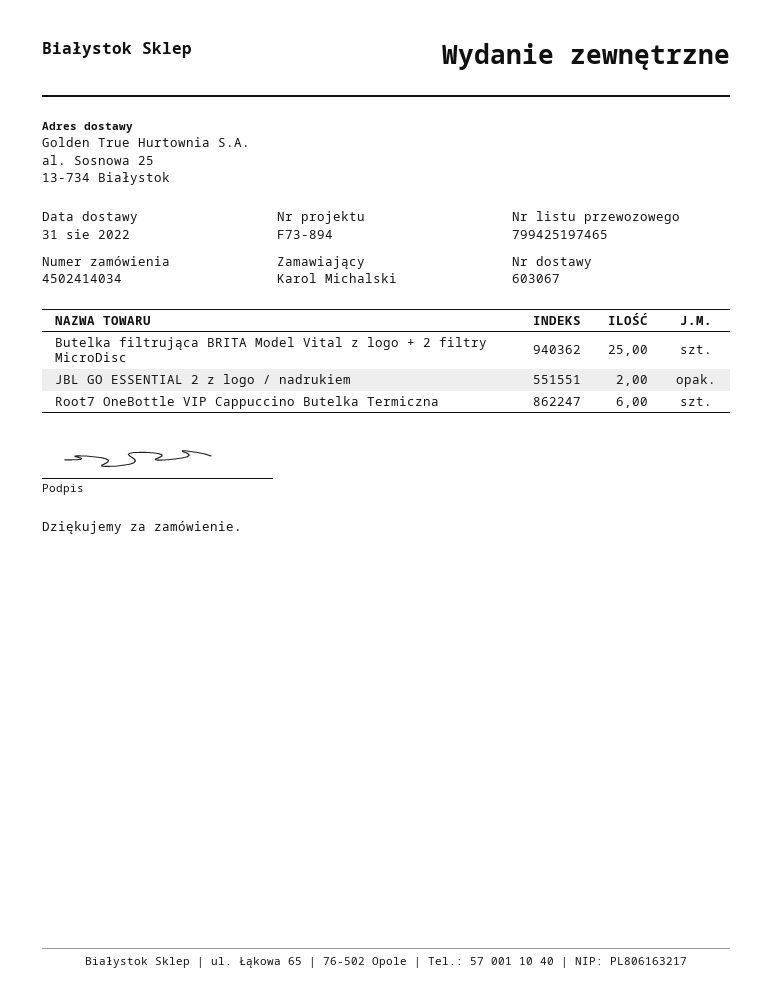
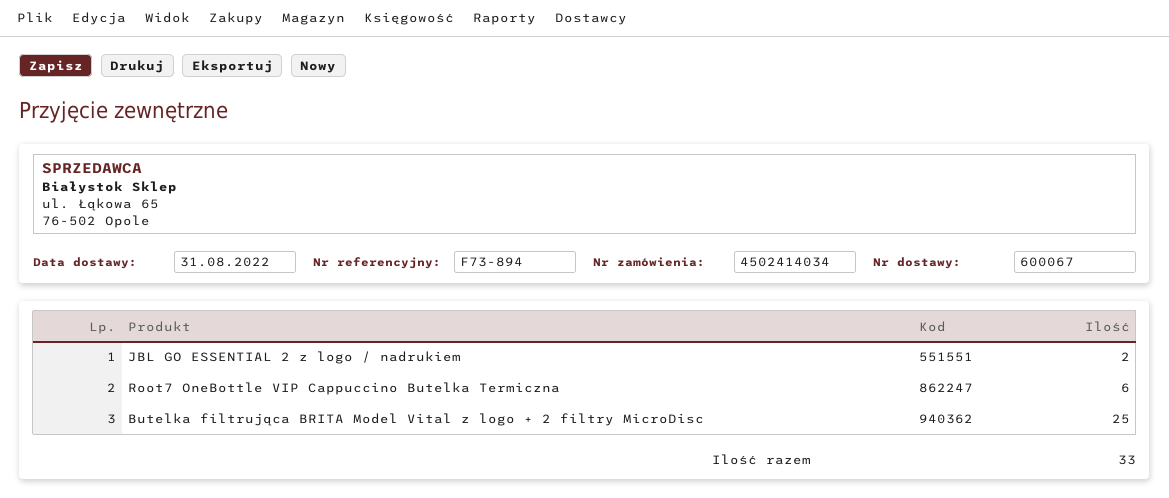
delivery note number: 603067 -> 600067

